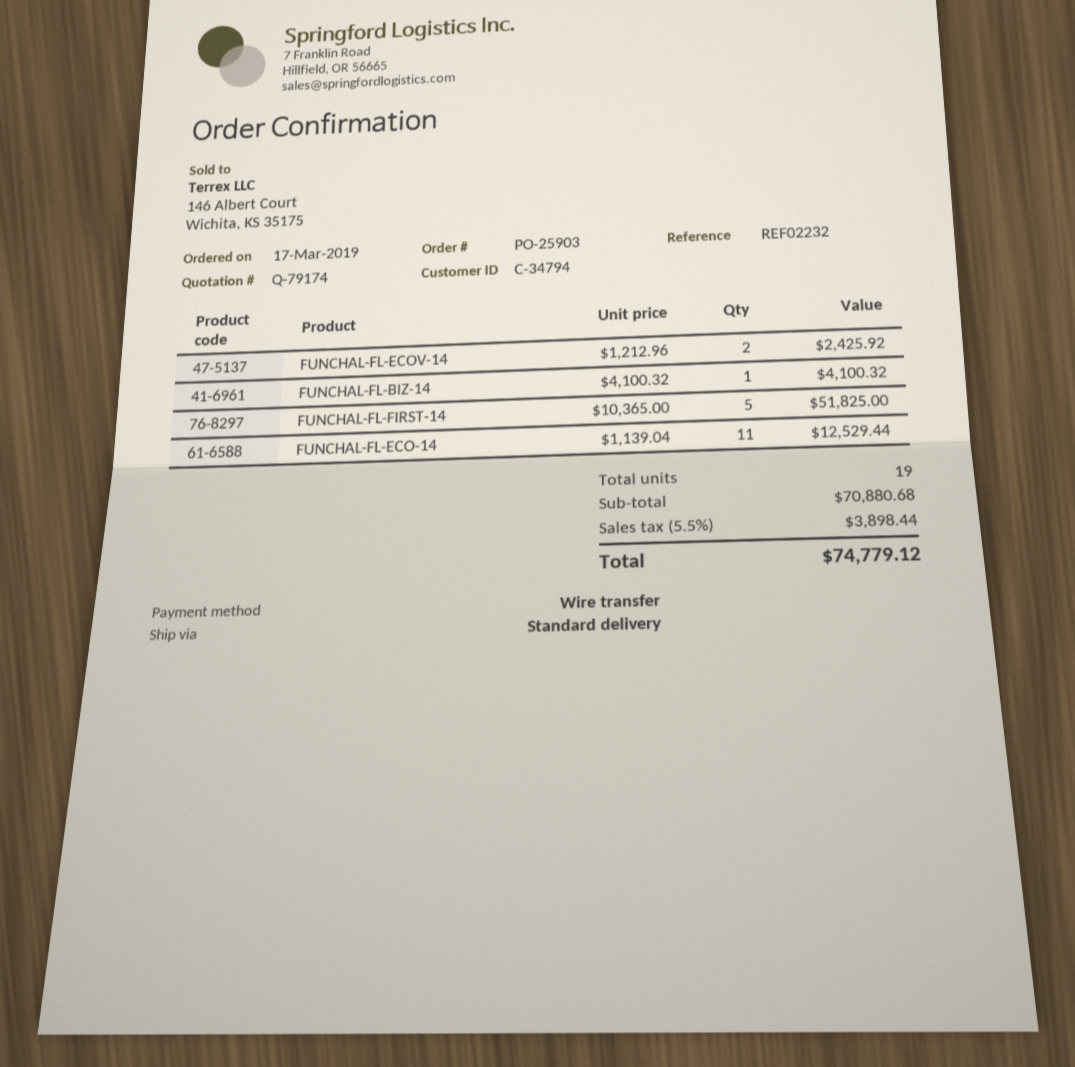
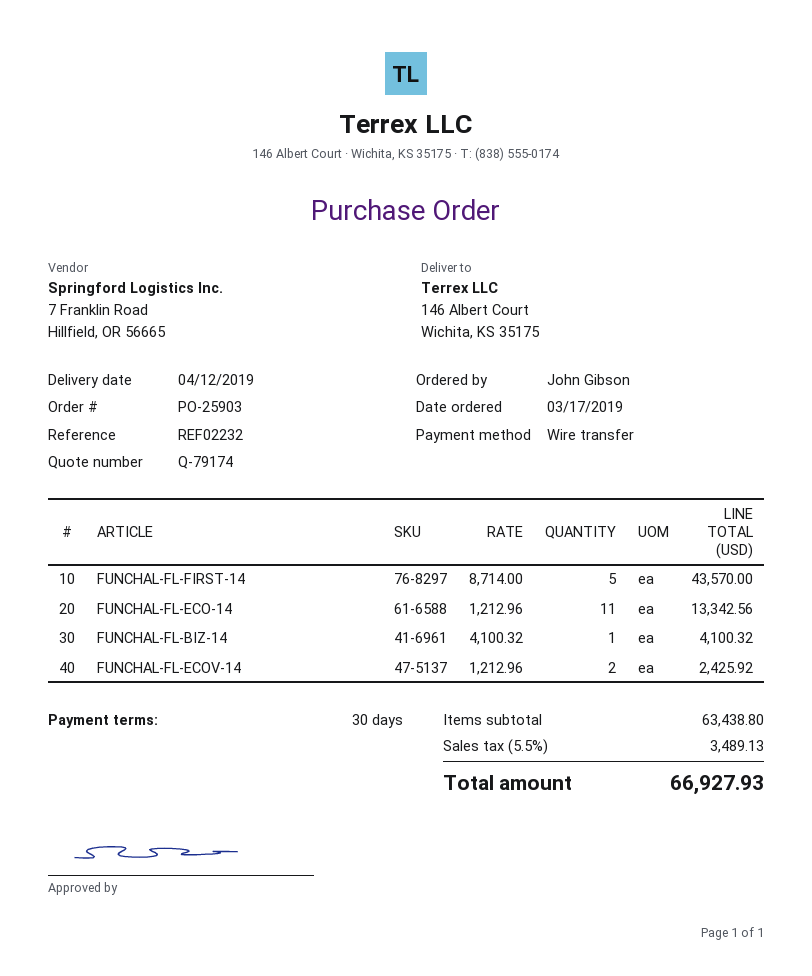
FUNCHAL-FL-FIRST-14: 5 x 10365.00 = 51825.00 -> 5 x 8714.00 = 43570.00
FUNCHAL-FL-ECO-14: 11 x 1139.04 = 12529.44 -> 11 x 1212.96 = 13342.56
subtotal: 70880.68 -> 63438.80
tax: 5.5% = 3898.44 -> 5.5% = 3489.13
total: 74779.12 -> 66927.93

